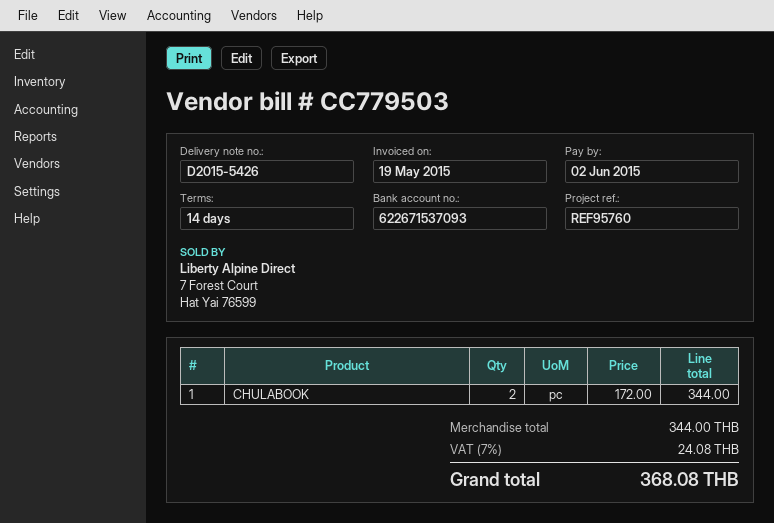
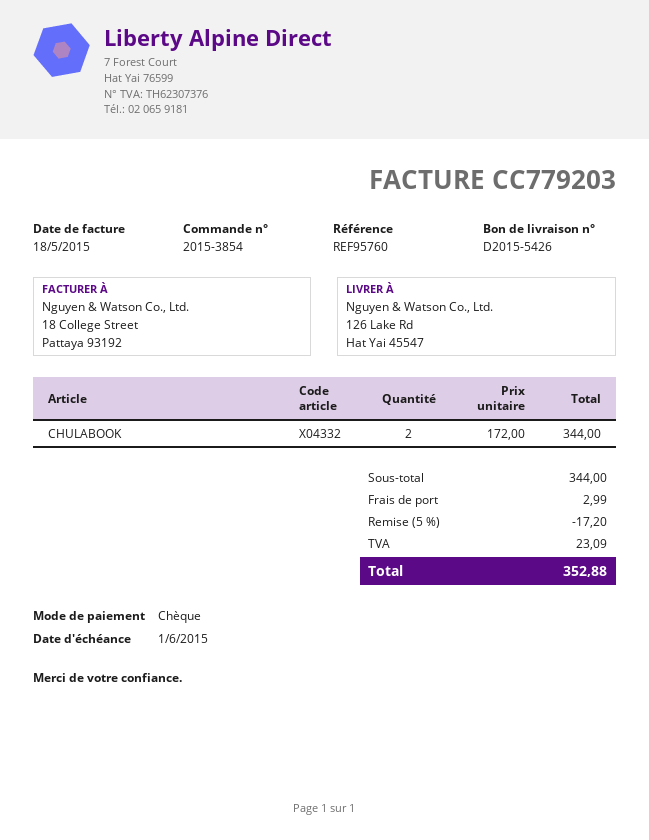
invoice number: CC779503 -> CC779203
invoice date: 2015-05-19 -> 2015-05-18
due date: 2015-06-02 -> 2015-06-01
discount: none -> 5% = 17.20
shipping: none -> 2.99
tax: 24.08 -> 23.09
total: 368.08 -> 352.88

